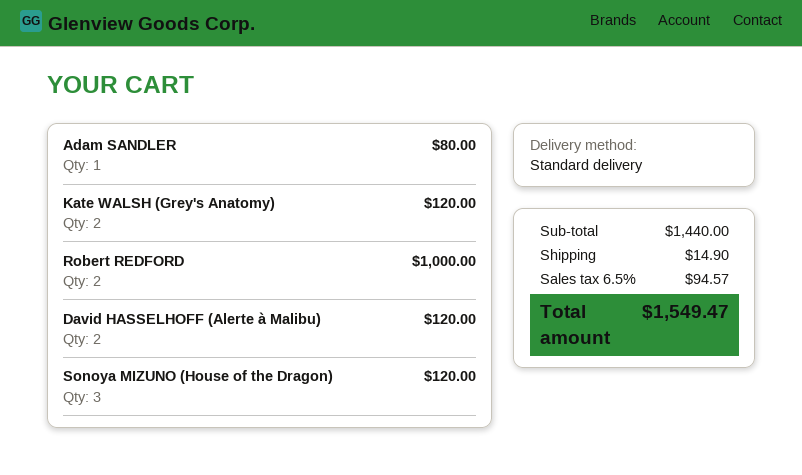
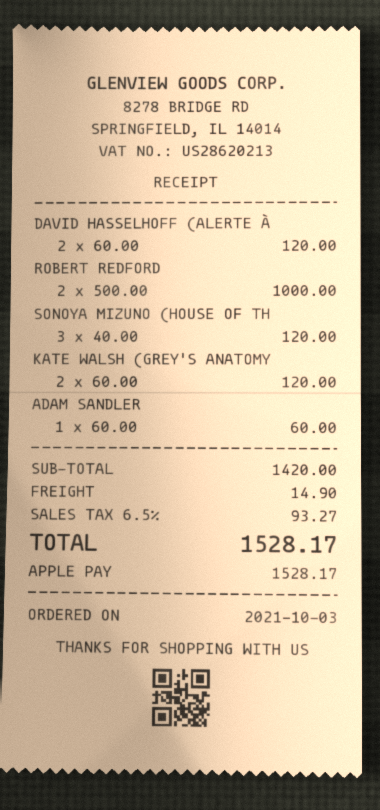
Adam SANDLER: 1 for 80.00 -> 1 for 60.00
subtotal: 1440.00 -> 1420.00
tax: 6.5% = 94.57 -> 6.5% = 93.27
total: 1549.47 -> 1528.17

